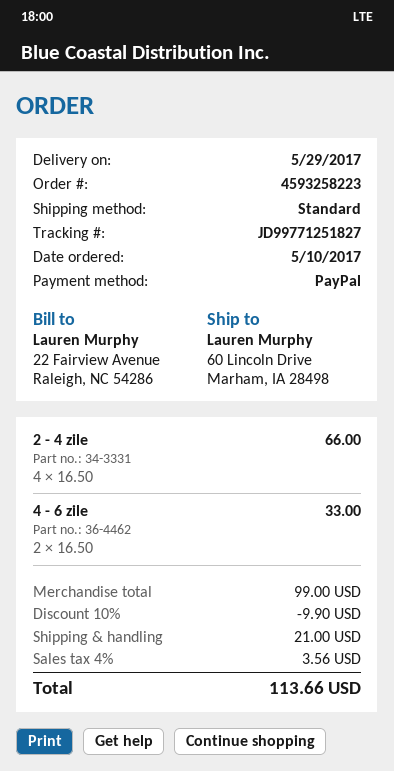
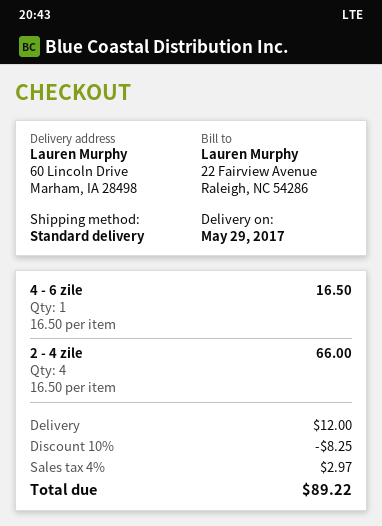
4 - 6 zile: 2 x 16.50 = 33.00 -> 1 x 16.50 = 16.50
discount: 10% = 9.90 -> 10% = 8.25
shipping: 21.00 -> 12.00
tax: 4% = 3.56 -> 4% = 2.97
total: 113.66 -> 89.22

